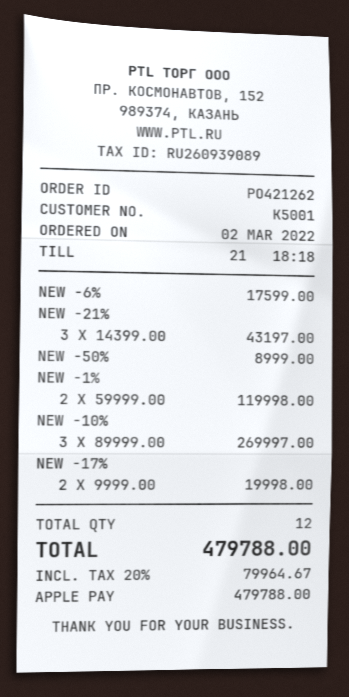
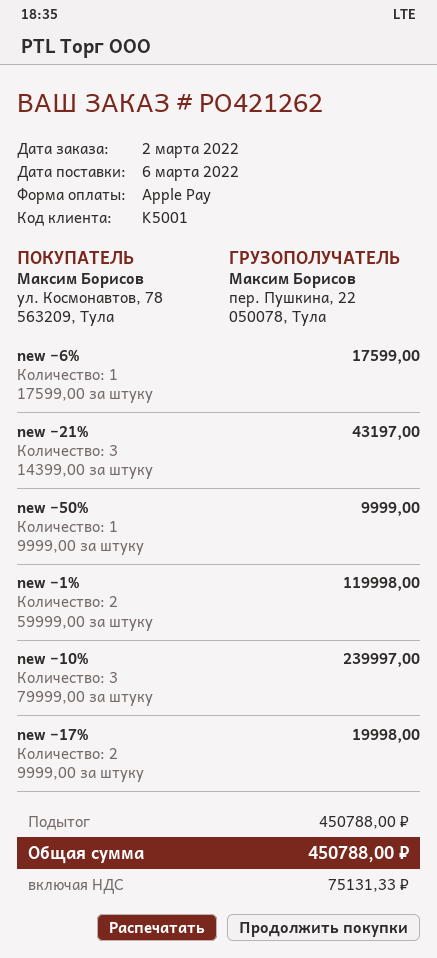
NEW −50%: 1 x 8999.00 = 8999.00 -> 1 x 9999.00 = 9999.00
NEW −10%: 3 x 89999.00 = 269997.00 -> 3 x 79999.00 = 239997.00
tax: 79964.67 -> 75131.33
total: 479788.00 -> 450788.00

